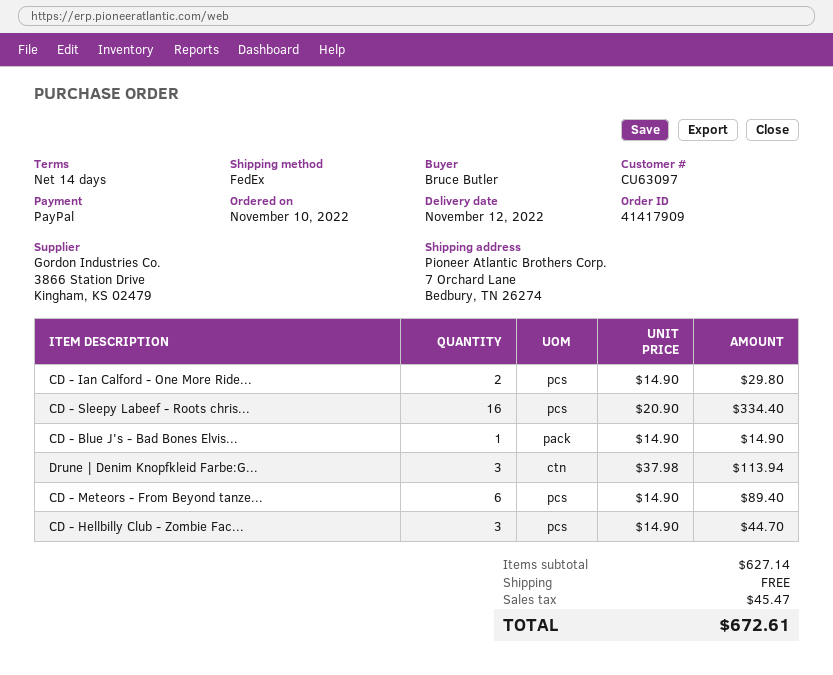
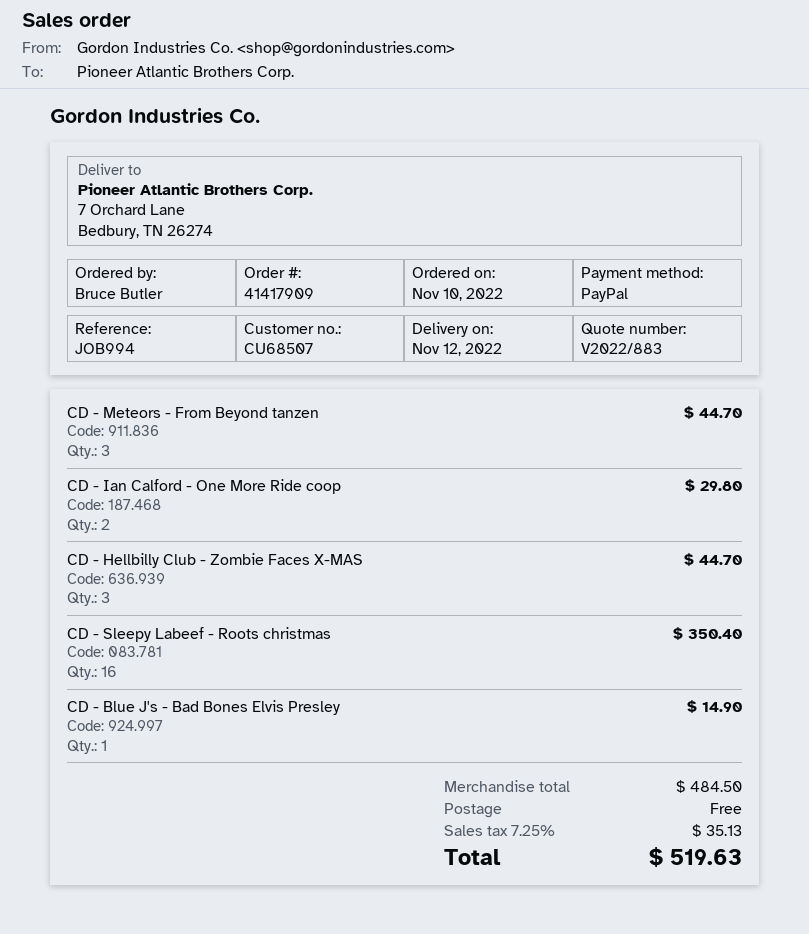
customer number: CU63097 -> CU68507
CD - Sleepy Labeef - Roots chris...: 16 for 334.40 -> 16 for 350.40
Drune | Denim Knopfkleid Farbe:G...: 3 for 113.94 -> none
CD - Meteors - From Beyond tanze...: 6 for 89.40 -> 3 for 44.70
subtotal: 627.14 -> 484.50
tax: 45.47 -> 35.13
total: 672.61 -> 519.63

